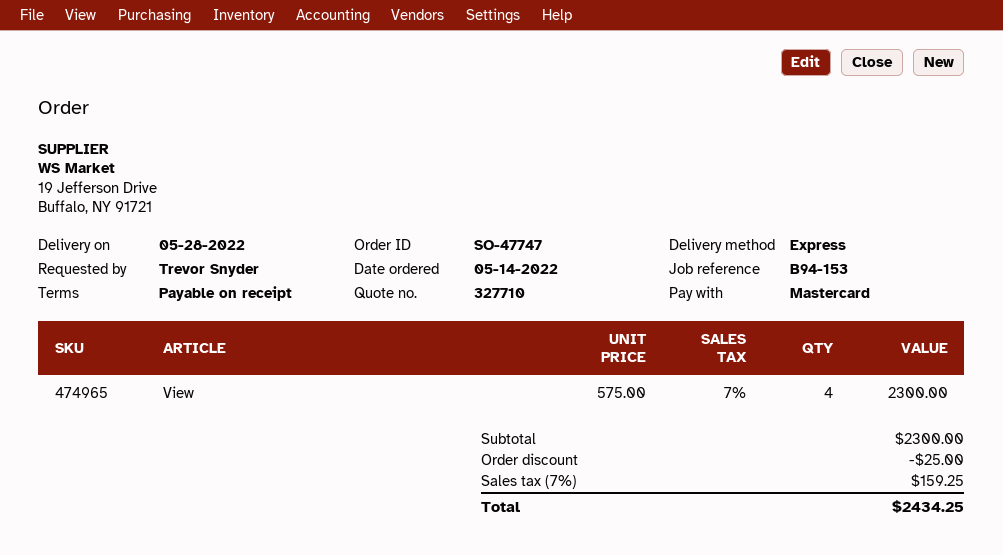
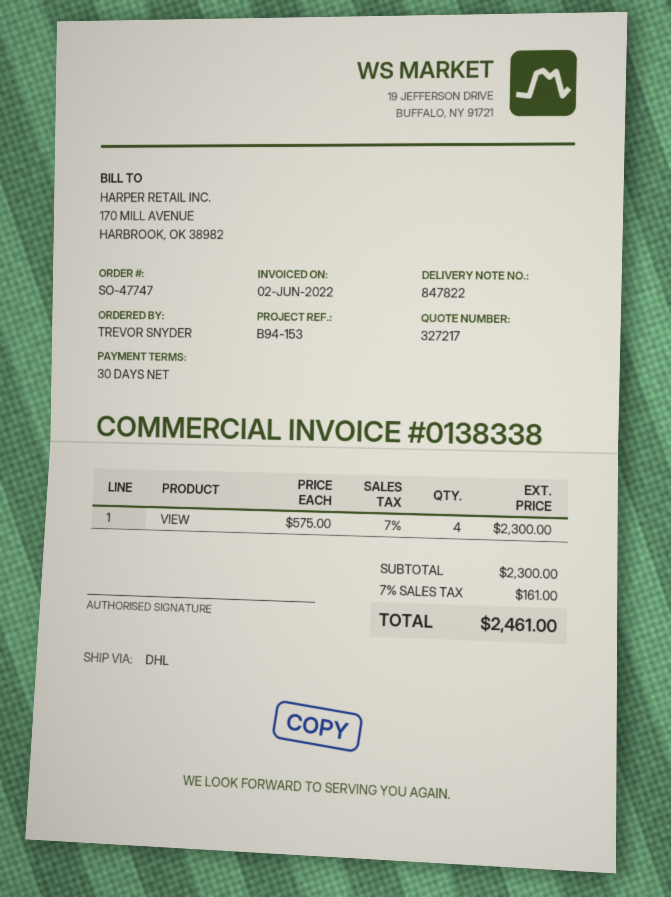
quote number: 327710 -> 327217
payment terms: on receipt -> 30 days
shipping method: express -> DHL
discount: 25.00 -> none
tax: 7% = 159.25 -> 7% = 161.00
total: 2434.25 -> 2461.00

